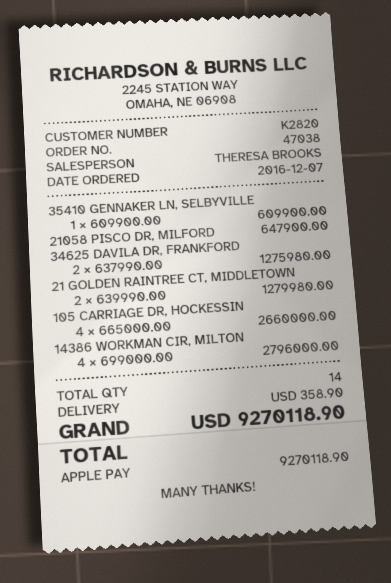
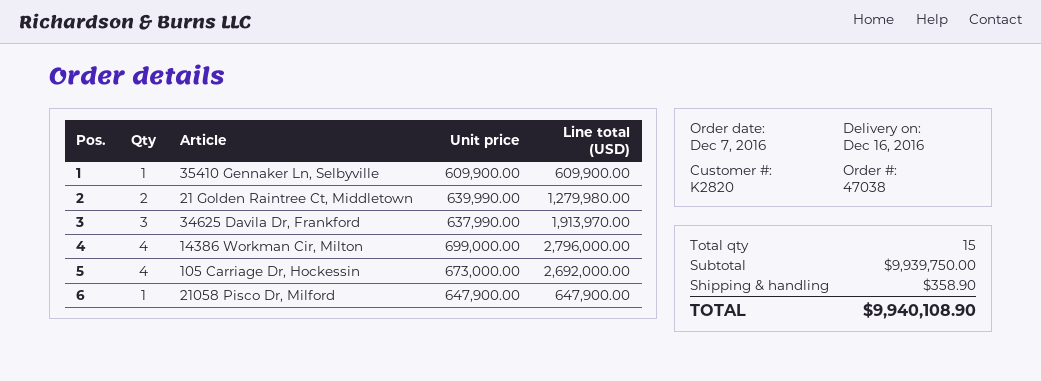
34625 DAVILA DR, FRANKFORD: 2 x 637990.00 = 1275980.00 -> 3 x 637990.00 = 1913970.00
105 CARRIAGE DR, HOCKESSIN: 4 x 665000.00 = 2660000.00 -> 4 x 673000.00 = 2692000.00
total quantity: 14 -> 15
total: 9270118.90 -> 9940108.90

